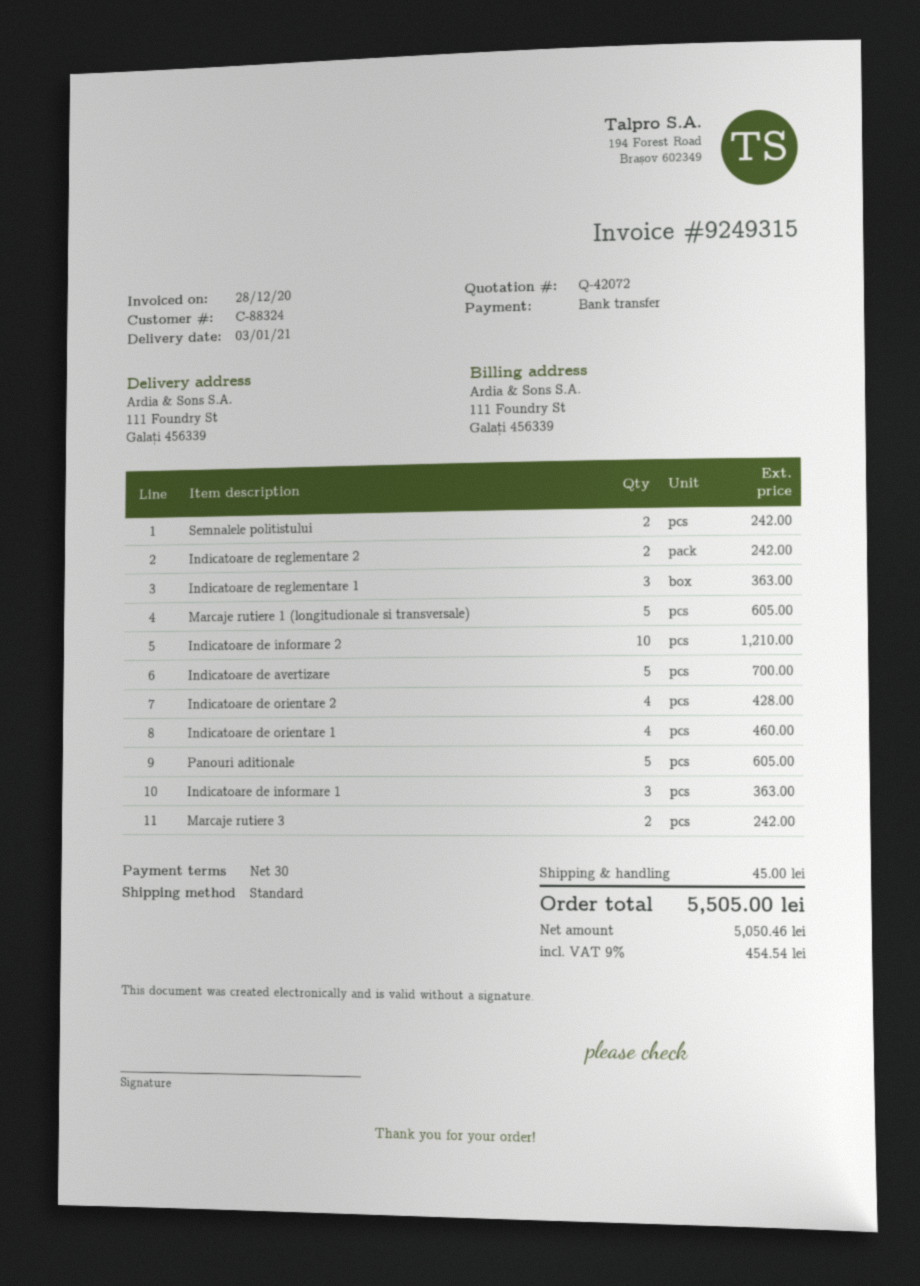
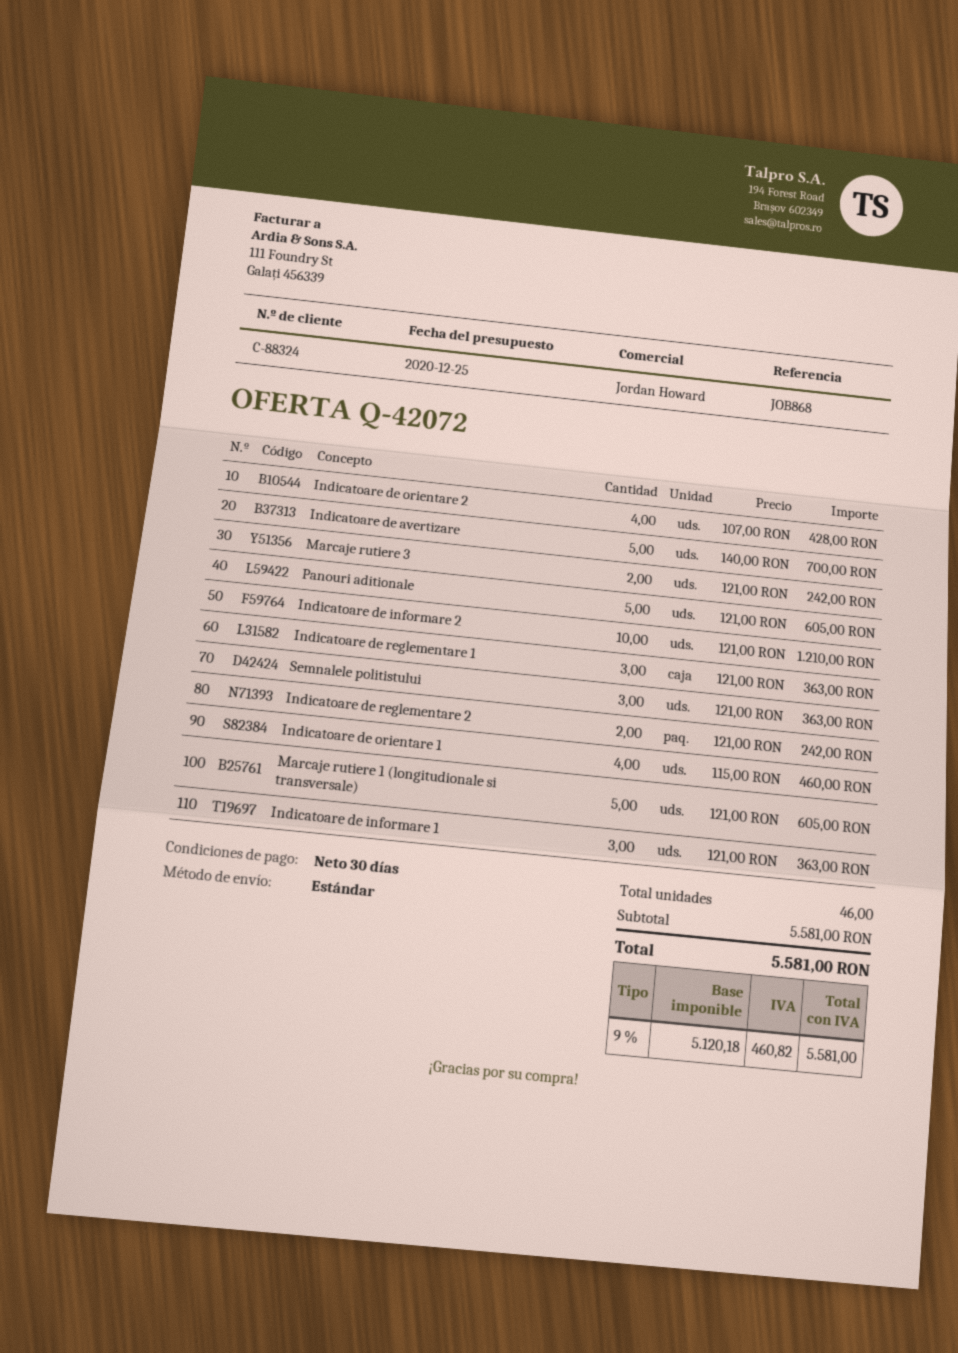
Semnalele politistului: 2 for 242.00 -> 3 for 363.00
shipping: 45.00 -> none
net: 5050.46 -> 5120.18
tax: 9% = 454.54 -> 9% = 460.82
total: 5505.00 -> 5581.00

